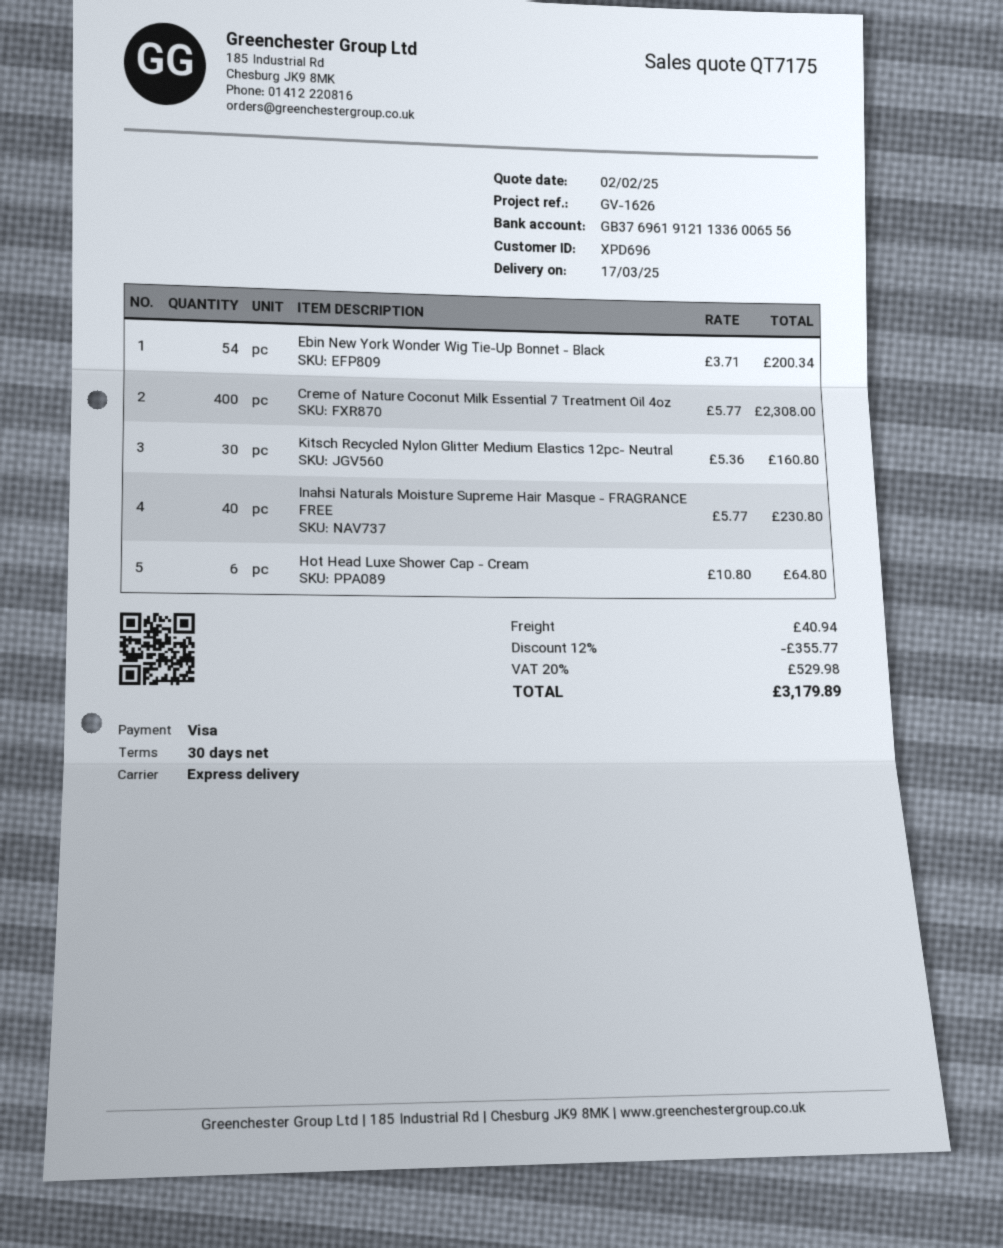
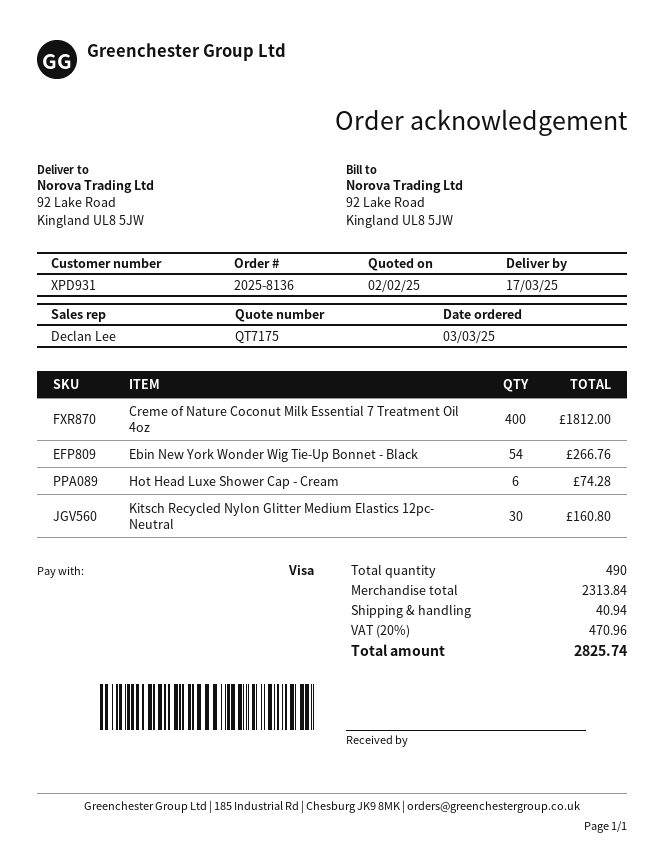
customer number: XPD696 -> XPD931
Ebin New York Wonder Wig Tie-Up Bonnet - Black: 54 for 200.34 -> 54 for 266.76
Creme of Nature Coconut Milk Essential 7 Treatment Oil 4oz: 400 for 2308.00 -> 400 for 1812.00
Inahsi Naturals Moisture Supreme Hair Masque - FRAGRANCE FREE: 40 for 230.80 -> none
Hot Head Luxe Shower Cap - Cream: 6 for 64.80 -> 6 for 74.28
discount: 12% = 355.77 -> none
tax: 20% = 529.98 -> 20% = 470.96
total: 3179.89 -> 2825.74

